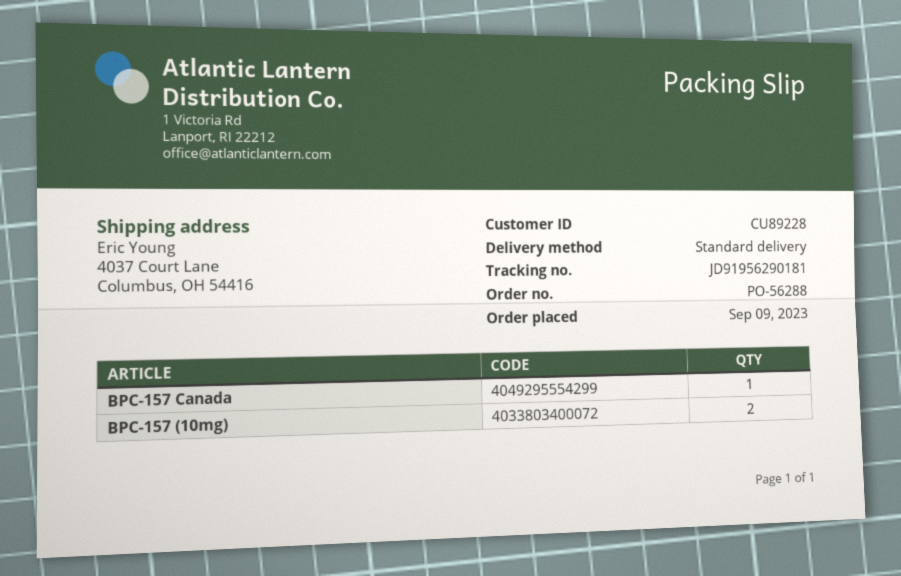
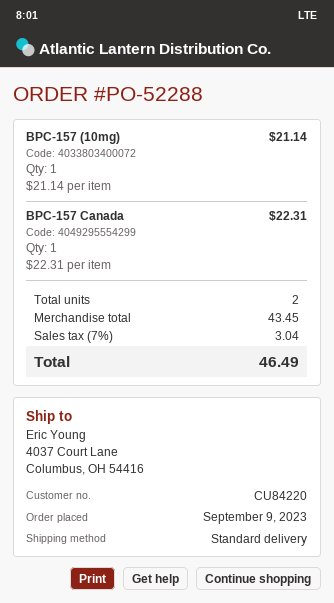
order number: PO-56288 -> PO-52288
customer number: CU89228 -> CU84220
BPC-157 (10mg): 2 -> 1

